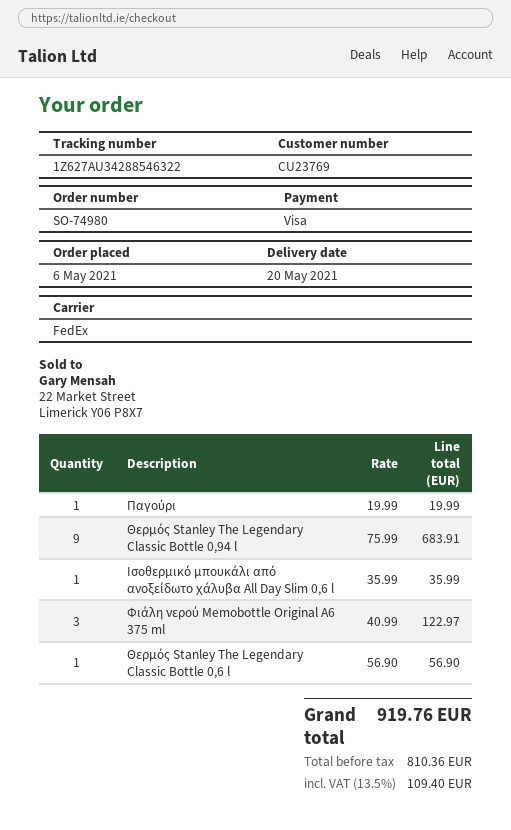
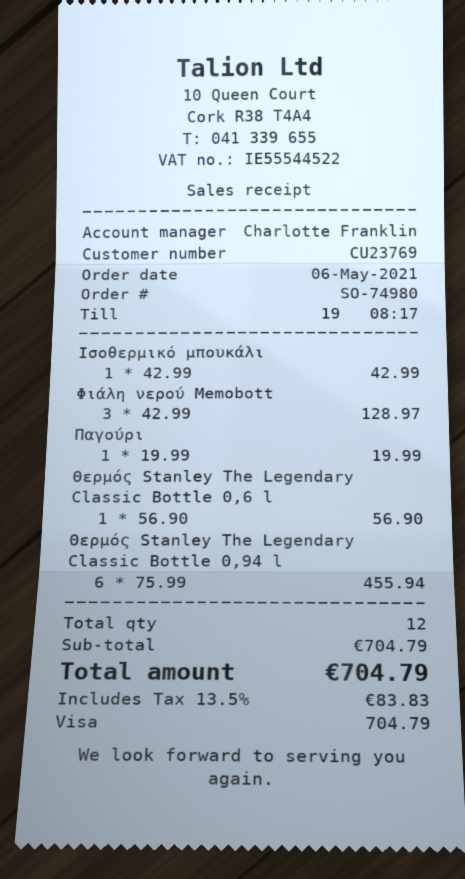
Θερμός Stanley The Legendary Classic Bottle 0,94 l: 9 x 75.99 = 683.91 -> 6 x 75.99 = 455.94
Ισοθερμικό μπουκάλι από ανοξείδωτο χάλυβα All Day Slim 0,6 l: 1 x 35.99 = 35.99 -> 1 x 42.99 = 42.99
Φιάλη νερού Memobottle Original A6 375 ml: 3 x 40.99 = 122.97 -> 3 x 42.99 = 128.97
tax: 13.5% = 109.40 -> 13.5% = 83.83
total: 919.76 -> 704.79

